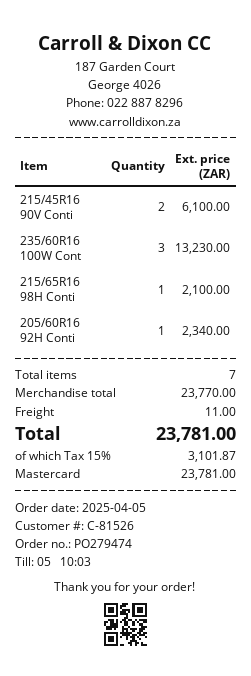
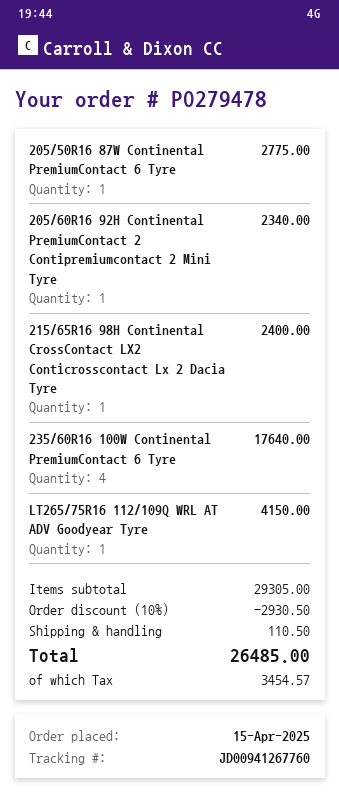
order number: PO279474 -> PO279478
order date: 2025-04-05 -> 2025-04-15
215/45R16 90V Conti: 2 for 6100.00 -> none
235/60R16 100W Cont: 3 for 13230.00 -> 4 for 17640.00
215/65R16 98H Conti: 1 for 2100.00 -> 1 for 2400.00
205/50R16 87W Continental PremiumContact 6 Tyre: none -> 1 for 2775.00
LT265/75R16 112/109Q WRL AT ADV Goodyear Tyre: none -> 1 for 4150.00
subtotal: 23770.00 -> 29305.00
discount: none -> 10% = 2930.50
shipping: 11.00 -> 110.50
tax: 3101.87 -> 3454.57
total: 23781.00 -> 26485.00

